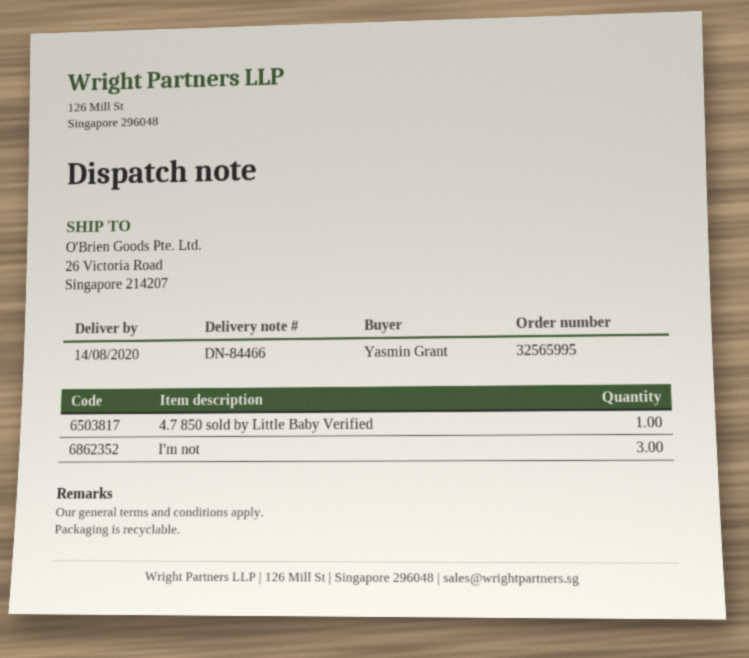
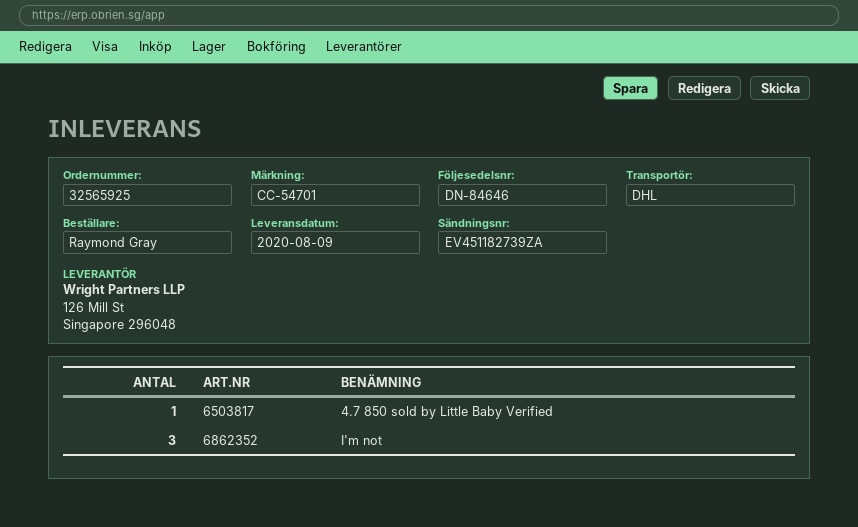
order number: 32565995 -> 32565925
delivery note number: DN-84466 -> DN-84646
delivery date: 2020-08-14 -> 2020-08-09
ordered by: Yasmin Grant -> Raymond Gray

